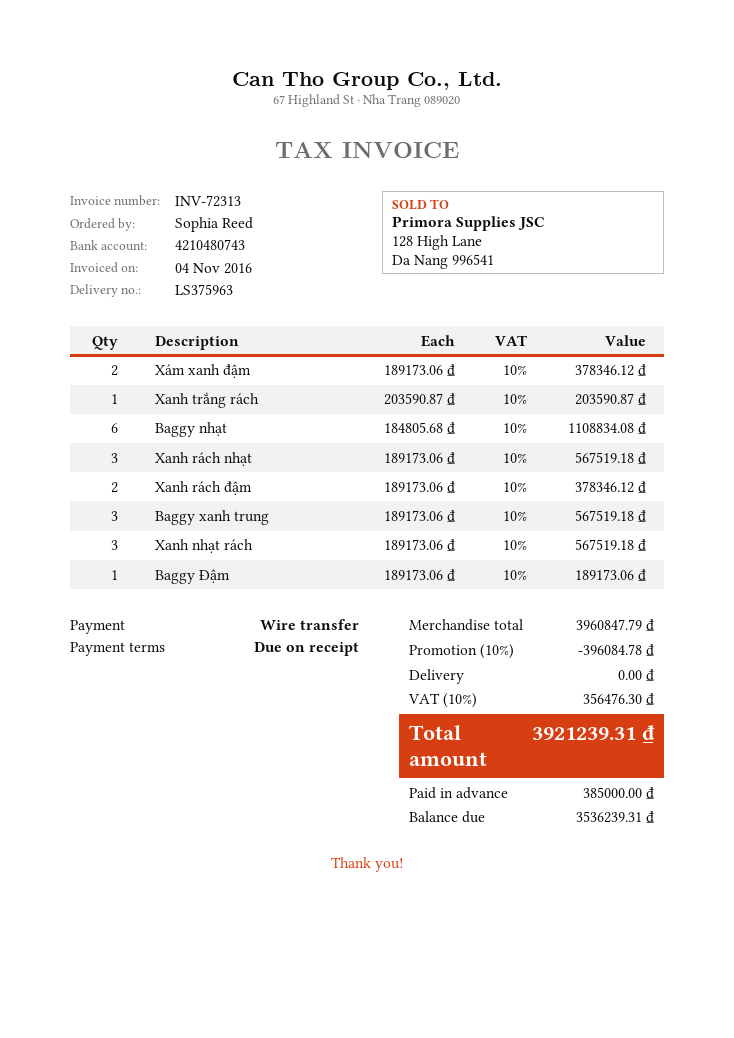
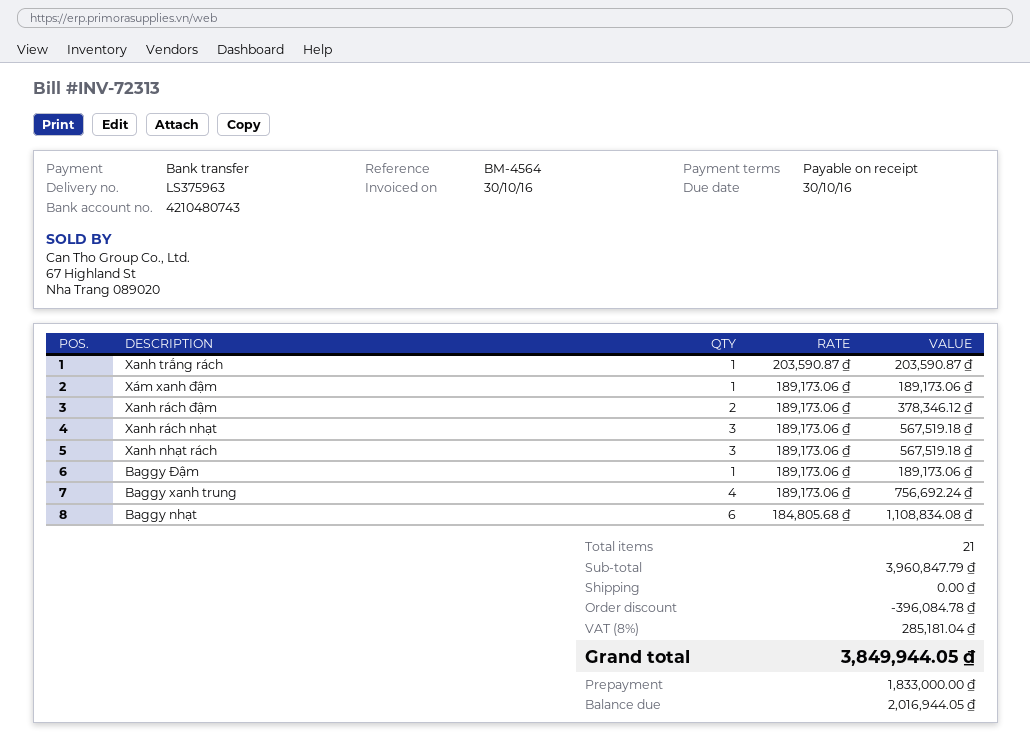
invoice date: 2016-11-04 -> 2016-10-30
Xám xanh đậm: 2 x 189173.06 = 378346.12 -> 1 x 189173.06 = 189173.06
Baggy xanh trung: 3 x 189173.06 = 567519.18 -> 4 x 189173.06 = 756692.24
tax: 10% = 356476.30 -> 8% = 285181.04
total: 3921239.31 -> 3849944.05
deposit: 385000.00 -> 1833000.00
balance: 3536239.31 -> 2016944.05

